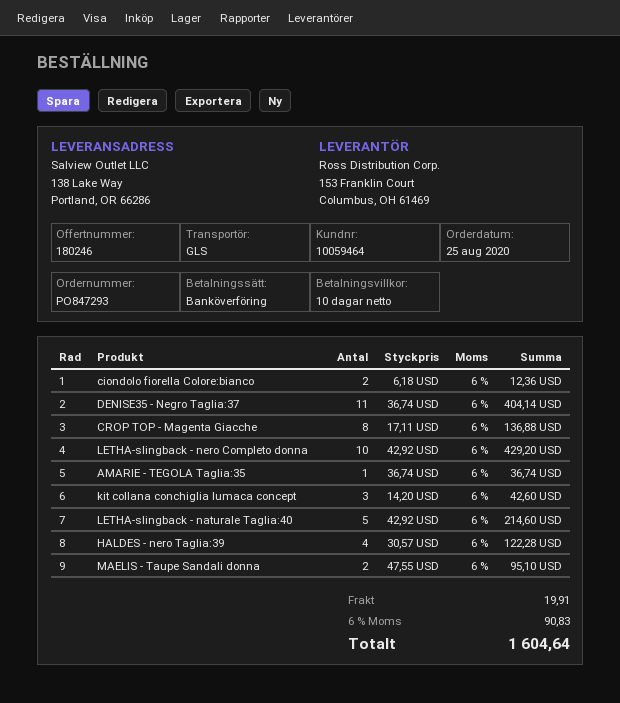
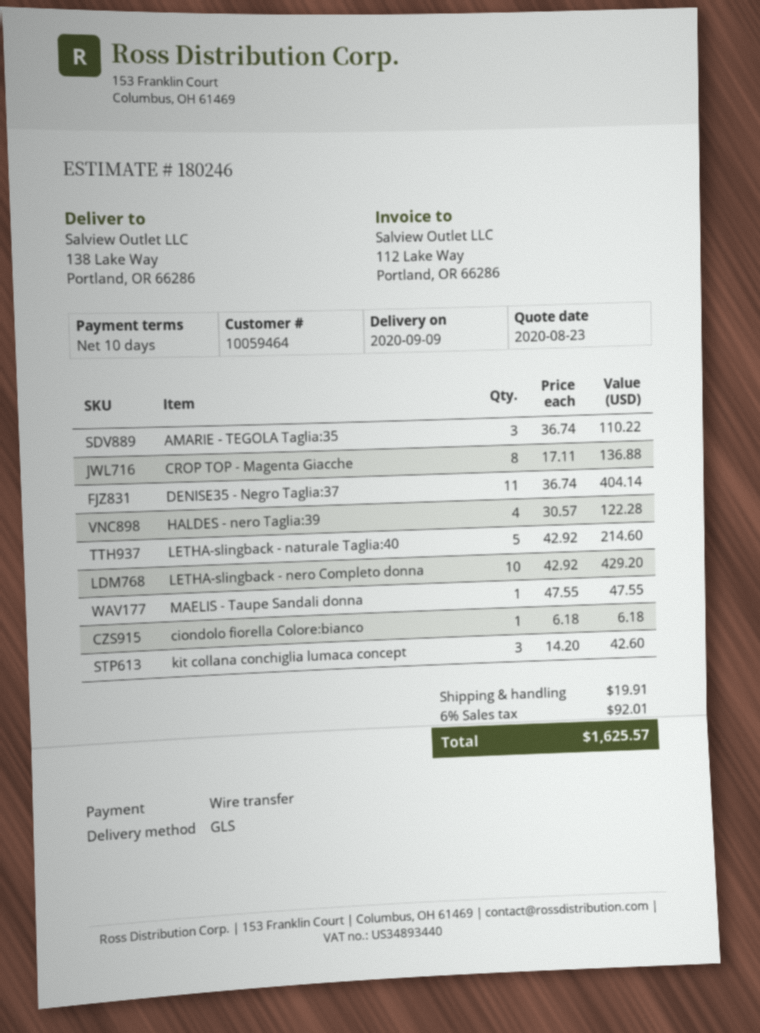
ciondolo fiorella Colore:bianco: 2 x 6.18 = 12.36 -> 1 x 6.18 = 6.18
AMARIE - TEGOLA Taglia:35: 1 x 36.74 = 36.74 -> 3 x 36.74 = 110.22
MAELIS - Taupe Sandali donna: 2 x 47.55 = 95.10 -> 1 x 47.55 = 47.55
tax: 6% = 90.83 -> 6% = 92.01
total: 1604.64 -> 1625.57

